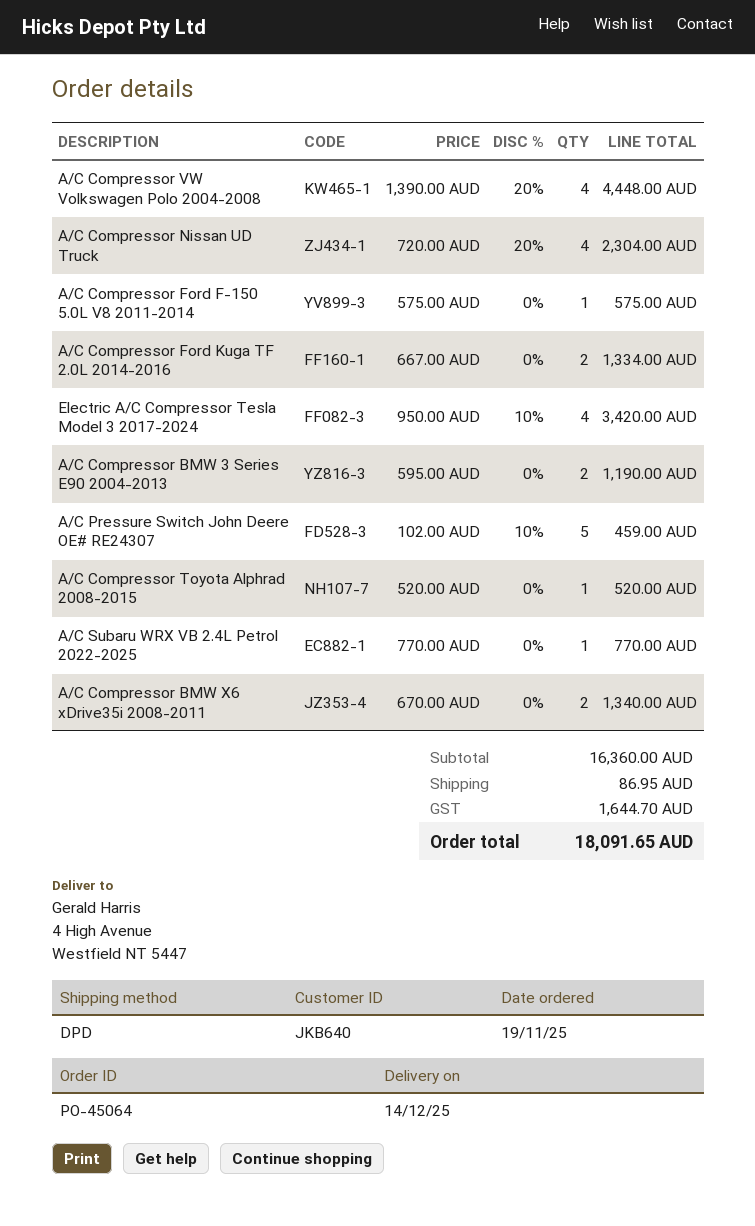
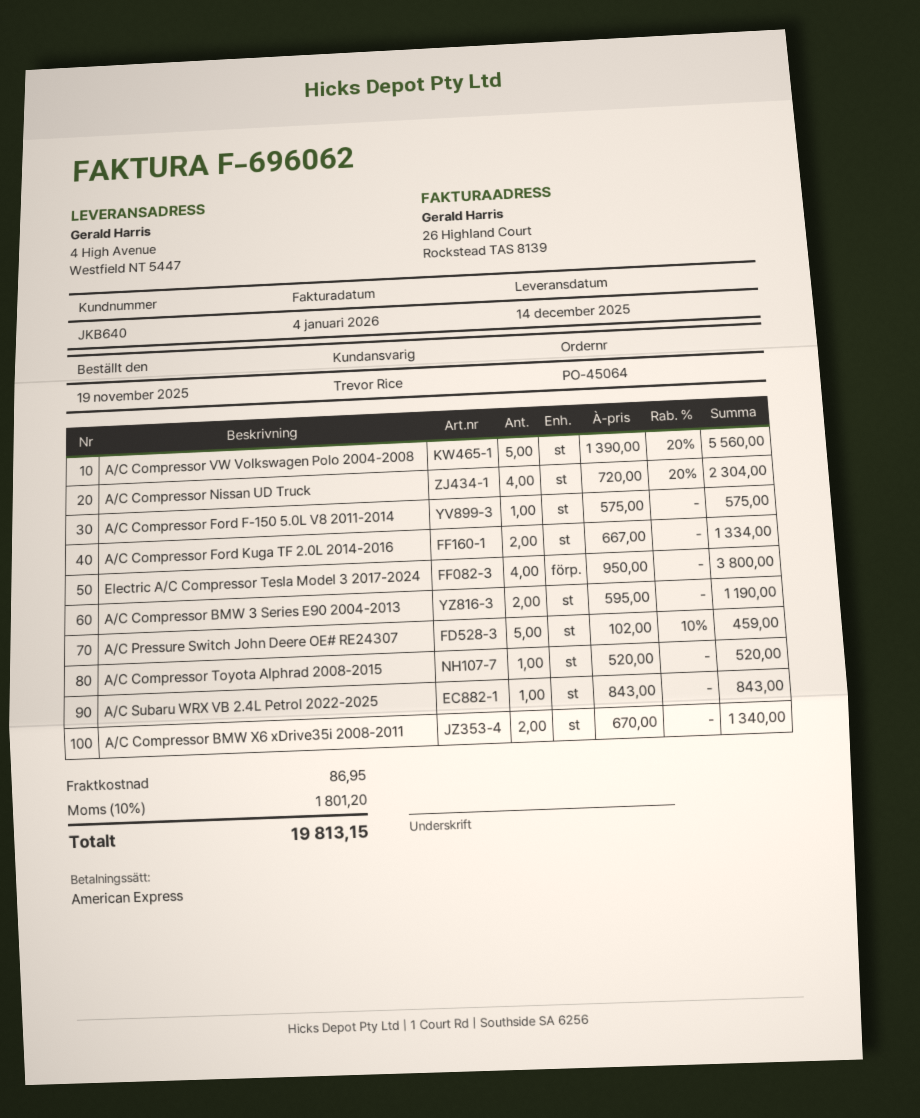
A/C Compressor VW Volkswagen Polo 2004-2008: 4 x 1390.00 - 20% = 4448.00 -> 5 x 1390.00 - 20% = 5560.00
Electric A/C Compressor Tesla Model 3 2017-2024: 4 x 950.00 - 10% = 3420.00 -> 4 x 950.00 = 3800.00
A/C Subaru WRX VB 2.4L Petrol 2022-2025: 1 x 770.00 = 770.00 -> 1 x 843.00 = 843.00
tax: 1644.70 -> 1801.20
total: 18091.65 -> 19813.15

